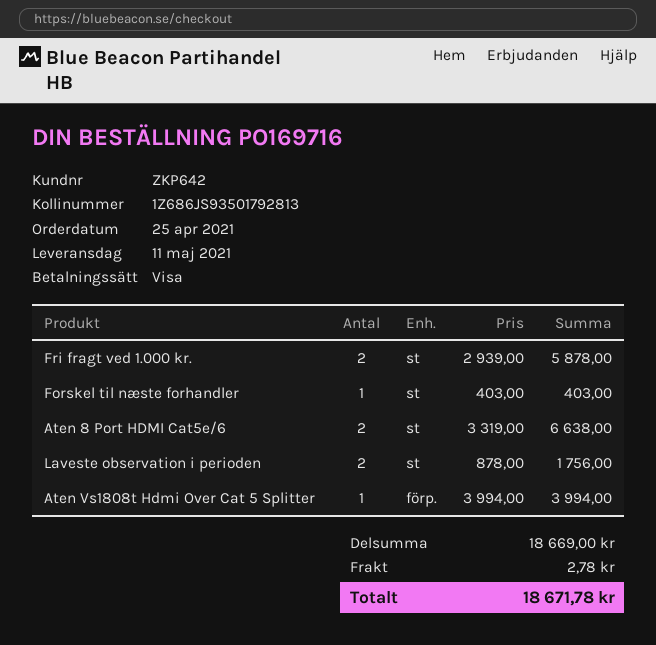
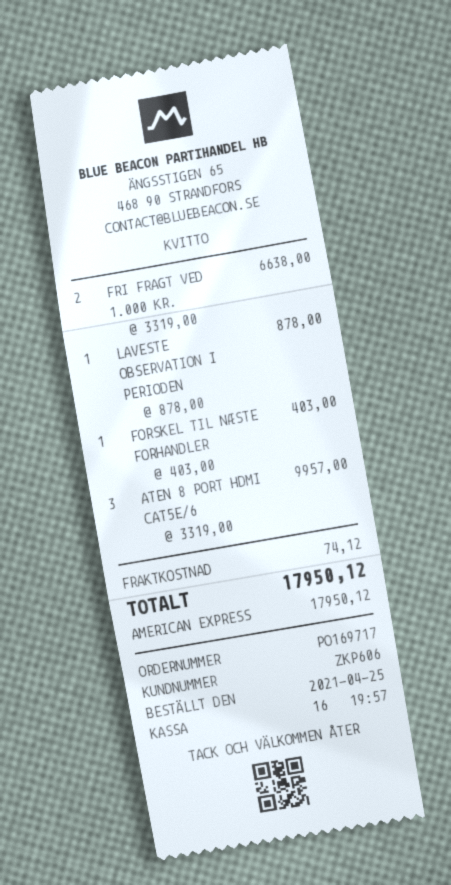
order number: PO169716 -> PO169717
customer number: ZKP642 -> ZKP606
payment method: Visa -> American Express
Fri fragt ved 1.000 kr.: 2 x 2939.00 = 5878.00 -> 2 x 3319.00 = 6638.00
Aten 8 Port HDMI Cat5e/6: 2 x 3319.00 = 6638.00 -> 3 x 3319.00 = 9957.00
Laveste observation i perioden: 2 x 878.00 = 1756.00 -> 1 x 878.00 = 878.00
Aten Vs1808t Hdmi Over Cat 5 Splitter: 1 x 3994.00 = 3994.00 -> none
shipping: 2.78 -> 74.12
total: 18671.78 -> 17950.12

